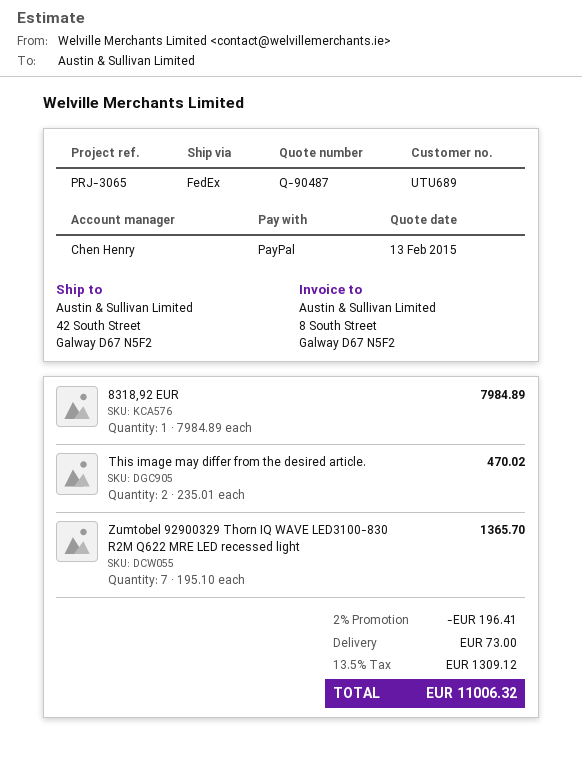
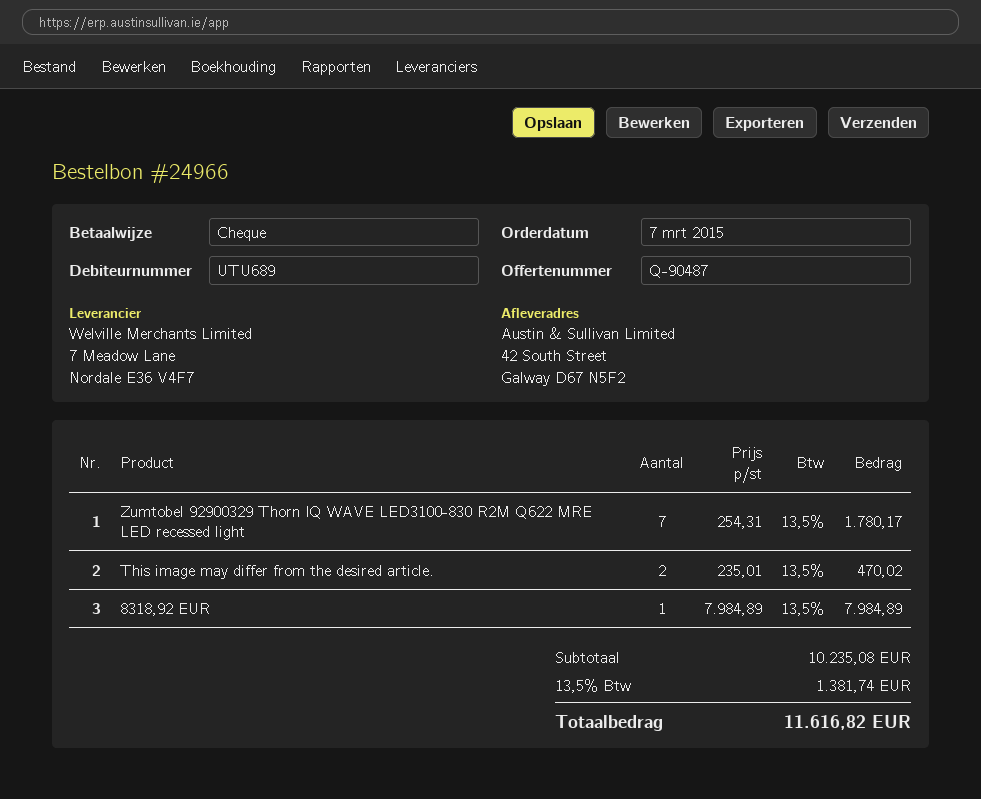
payment method: PayPal -> cheque
Zumtobel 92900329 Thorn IQ WAVE LED3100-830 R2M Q622 MRE LED recessed light: 7 x 195.10 = 1365.70 -> 7 x 254.31 = 1780.17
discount: 2% = 196.41 -> none
shipping: 73.00 -> none
tax: 13.5% = 1309.12 -> 13.5% = 1381.74
total: 11006.32 -> 11616.82

